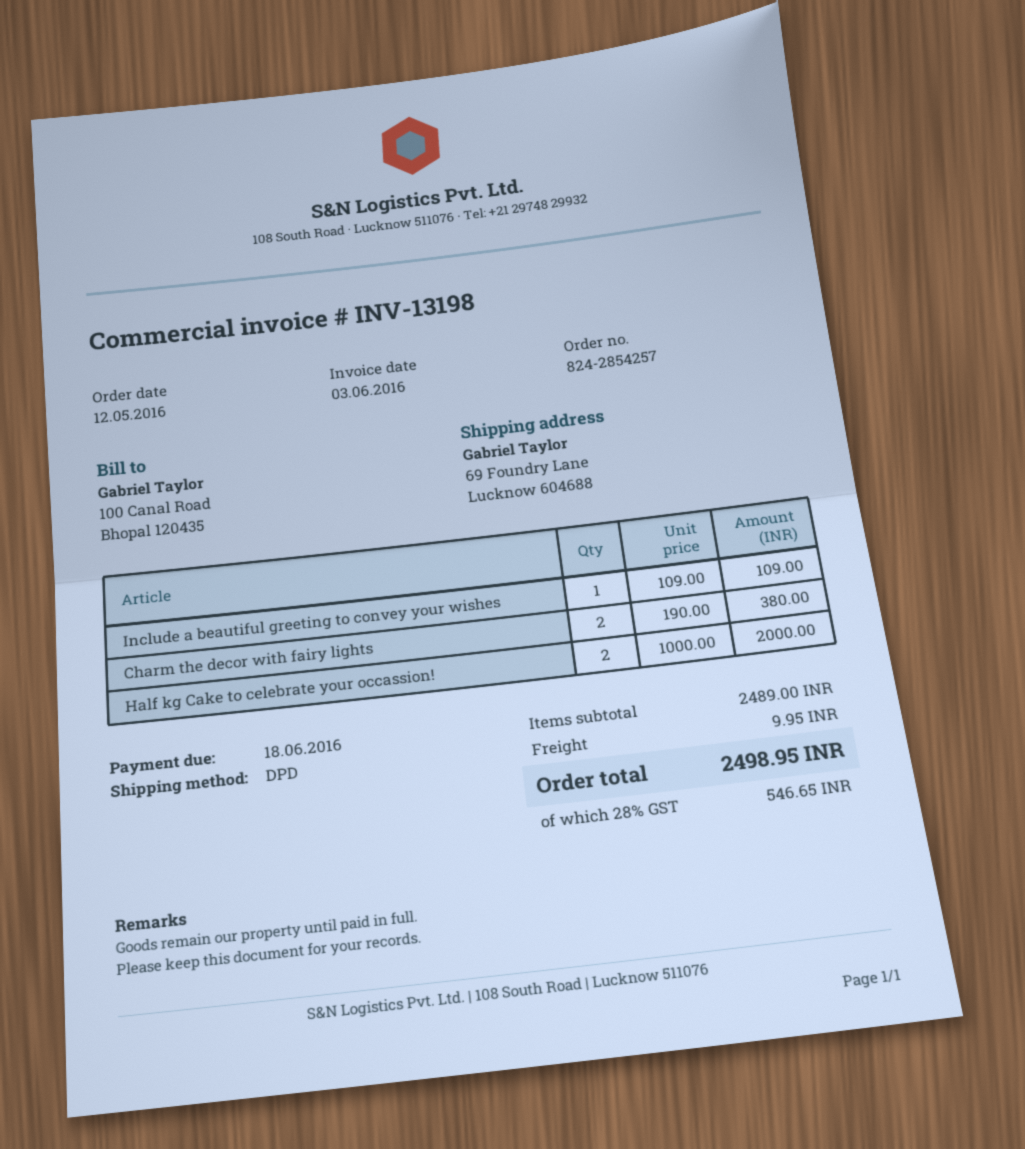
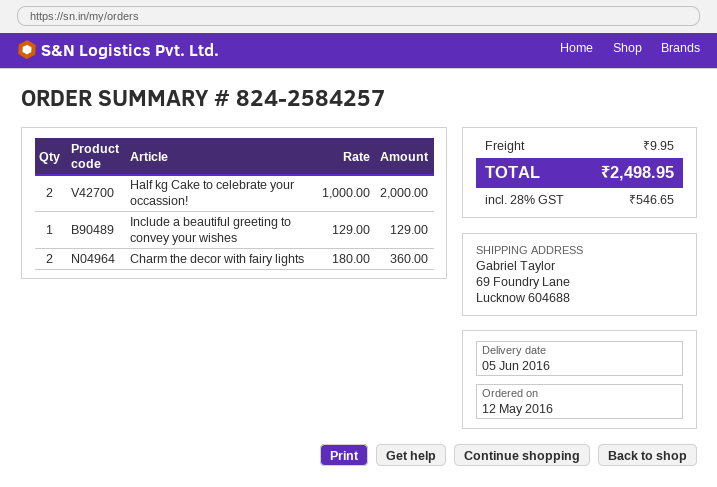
order number: 824-2854257 -> 824-2584257
Include a beautiful greeting to convey your wishes: 1 x 109.00 = 109.00 -> 1 x 129.00 = 129.00
Charm the decor with fairy lights: 2 x 190.00 = 380.00 -> 2 x 180.00 = 360.00

